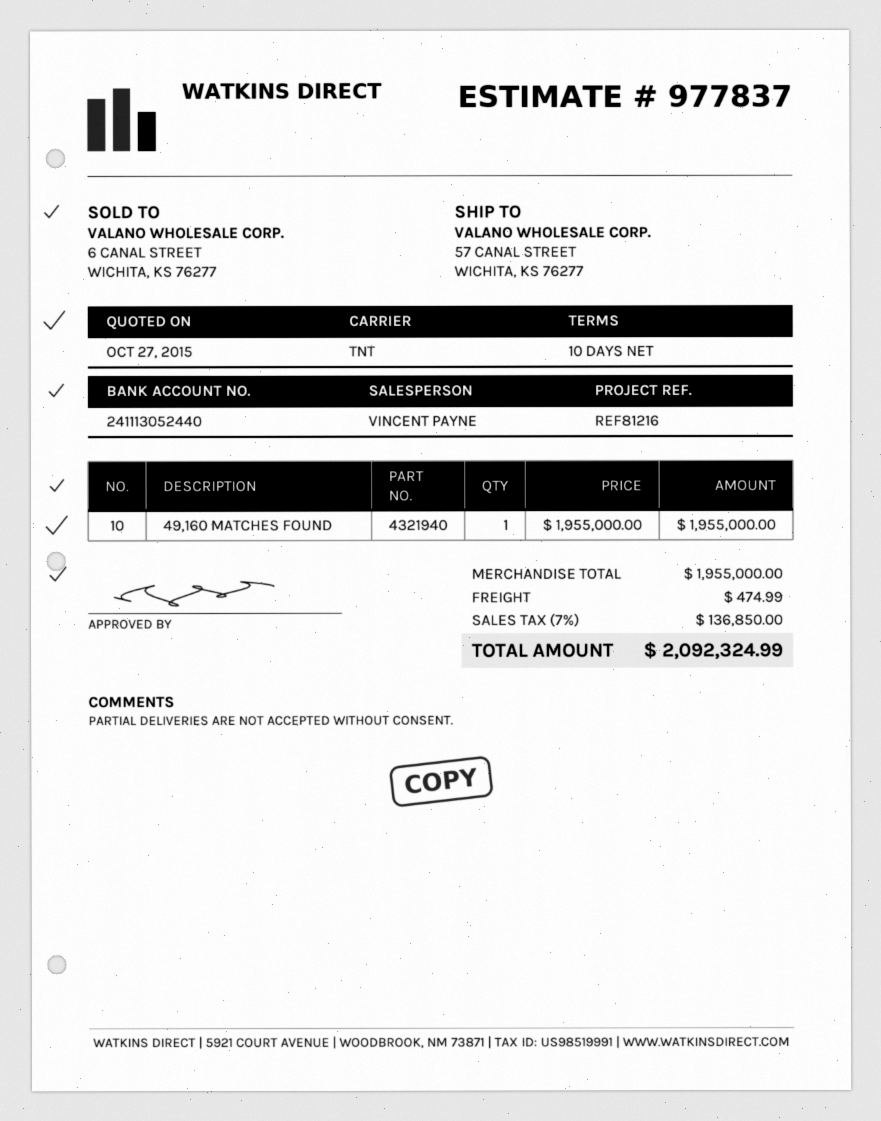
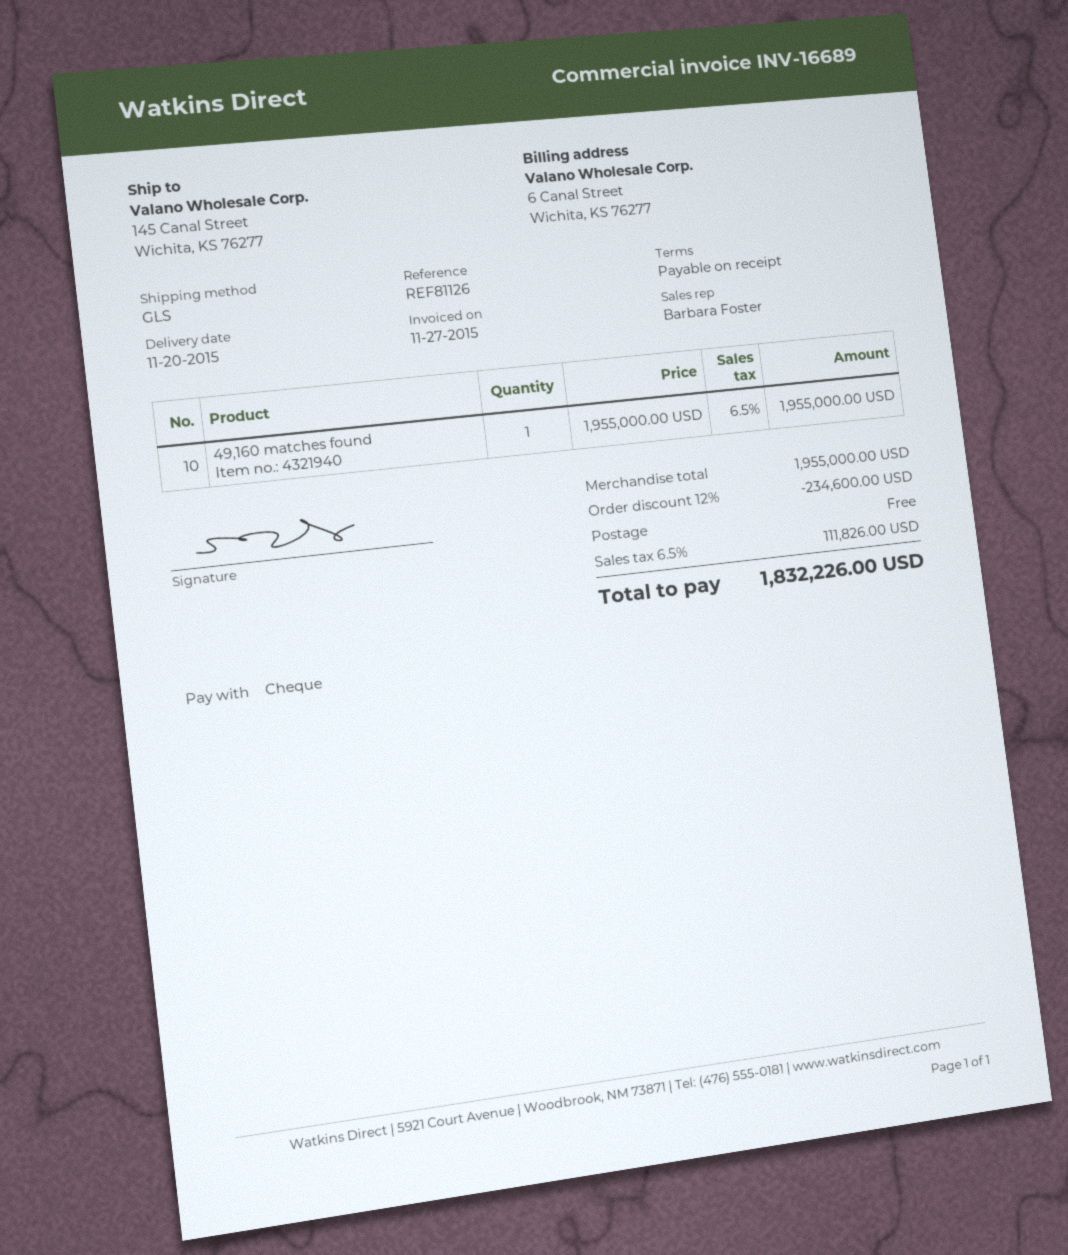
payment terms: 10 days -> on receipt
reference: REF81216 -> REF81126
sales rep: VINCENT PAYNE -> Barbara Foster
shipping method: TNT -> GLS
ship to: 57 CANAL STREET, WICHITA, KS 76277 -> 145 Canal Street, Wichita, KS 76277
discount: none -> 12% = 234600.00
shipping: 474.99 -> 0.00
tax: 7% = 136850.00 -> 6.5% = 111826.00
total: 2092324.99 -> 1832226.00

